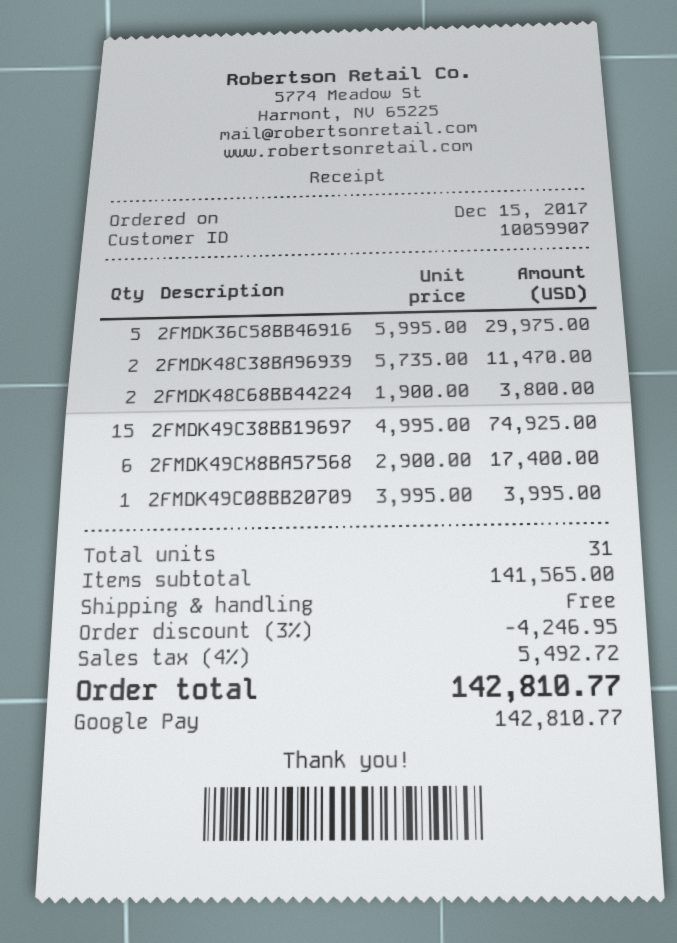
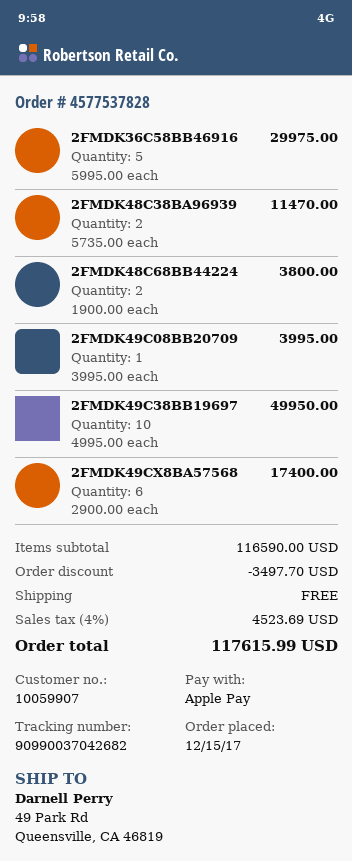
payment method: Google Pay -> Apple Pay
2FMDK49C38BB19697: 15 x 4995.00 = 74925.00 -> 10 x 4995.00 = 49950.00
subtotal: 141565.00 -> 116590.00
discount: 4246.95 -> 3497.70
tax: 4% = 5492.72 -> 4% = 4523.69
total: 142810.77 -> 117615.99

